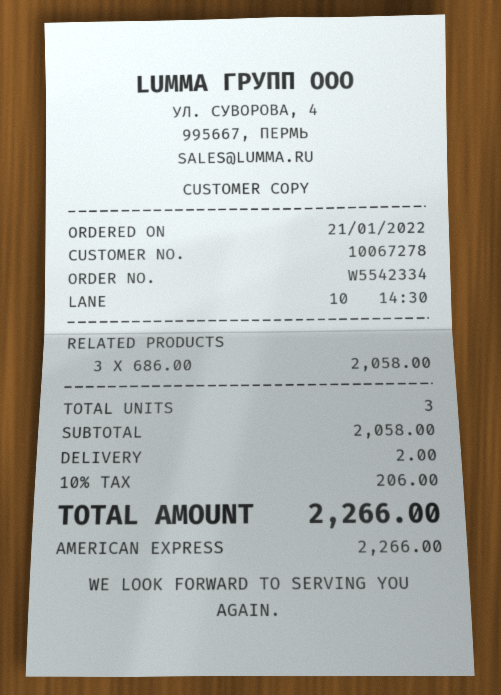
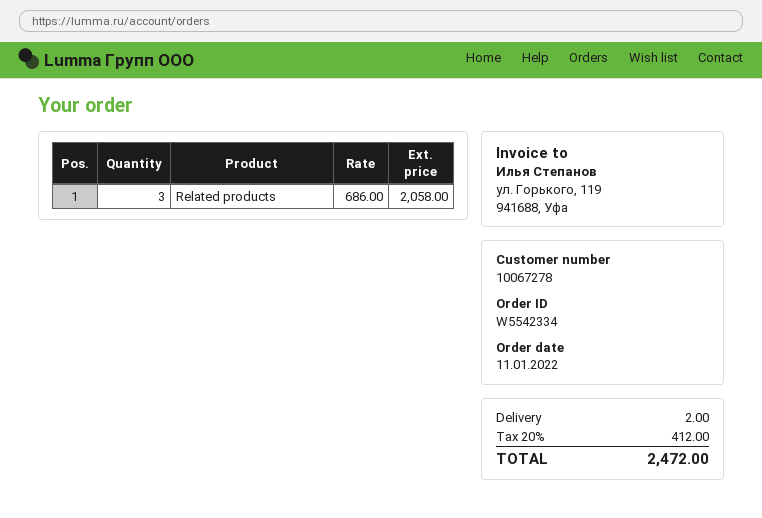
order date: 2022-01-21 -> 2022-01-11
tax: 10% = 206.00 -> 20% = 412.00
total: 2266.00 -> 2472.00

